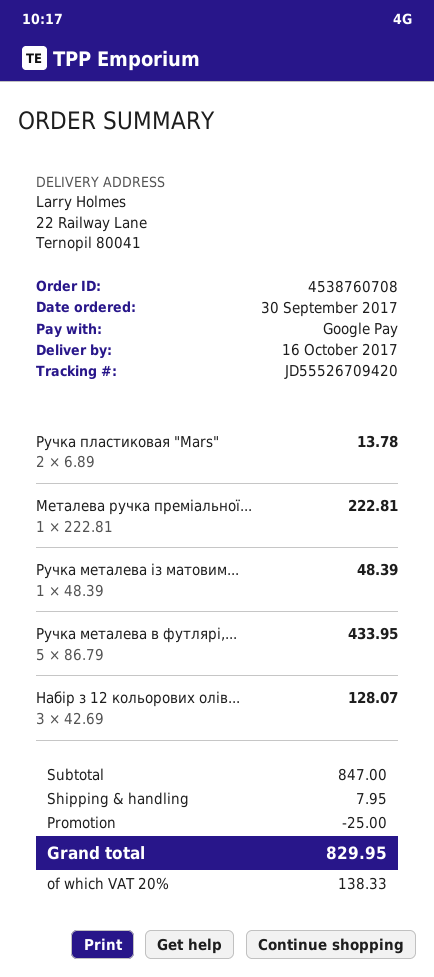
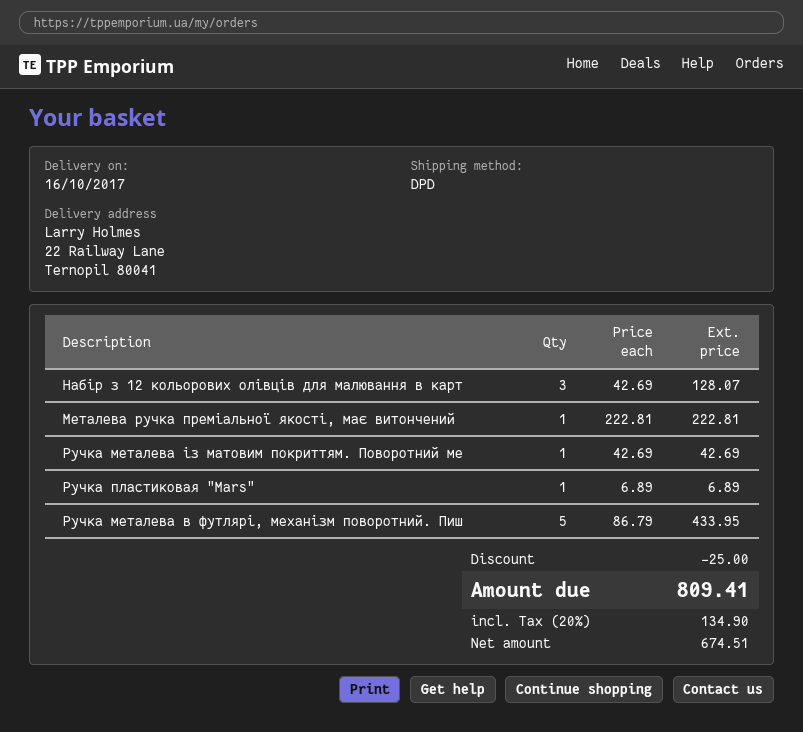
Ручка пластиковая "Mars": 2 x 6.89 = 13.78 -> 1 x 6.89 = 6.89
Ручка металева із матовим...: 1 x 48.39 = 48.39 -> 1 x 42.69 = 42.69
shipping: 7.95 -> none
tax: 20% = 138.33 -> 20% = 134.90
total: 829.95 -> 809.41

